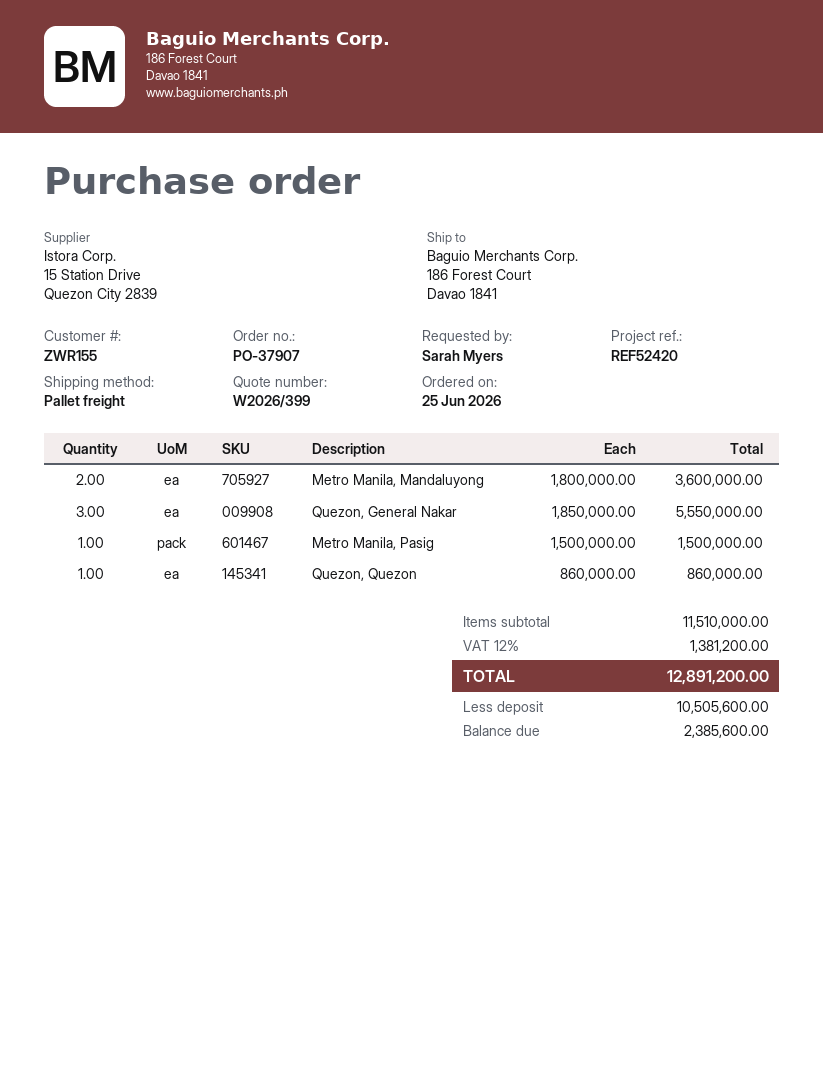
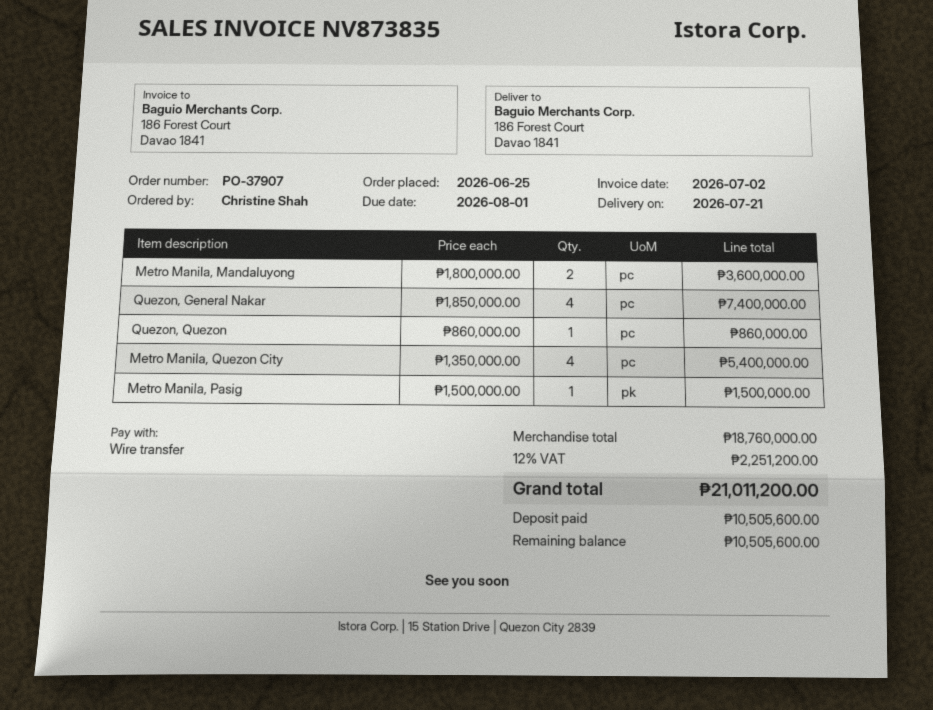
ordered by: Sarah Myers -> Christine Shah
Quezon, General Nakar: 3 x 1850000.00 = 5550000.00 -> 4 x 1850000.00 = 7400000.00
Metro Manila, Quezon City: none -> 4 x 1350000.00 = 5400000.00
subtotal: 11510000.00 -> 18760000.00
tax: 12% = 1381200.00 -> 12% = 2251200.00
total: 12891200.00 -> 21011200.00
balance: 2385600.00 -> 10505600.00

